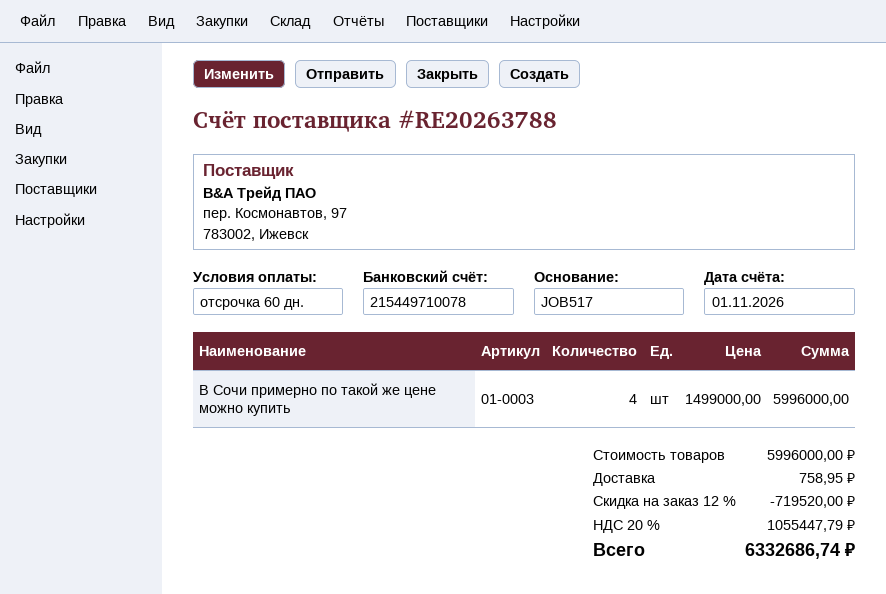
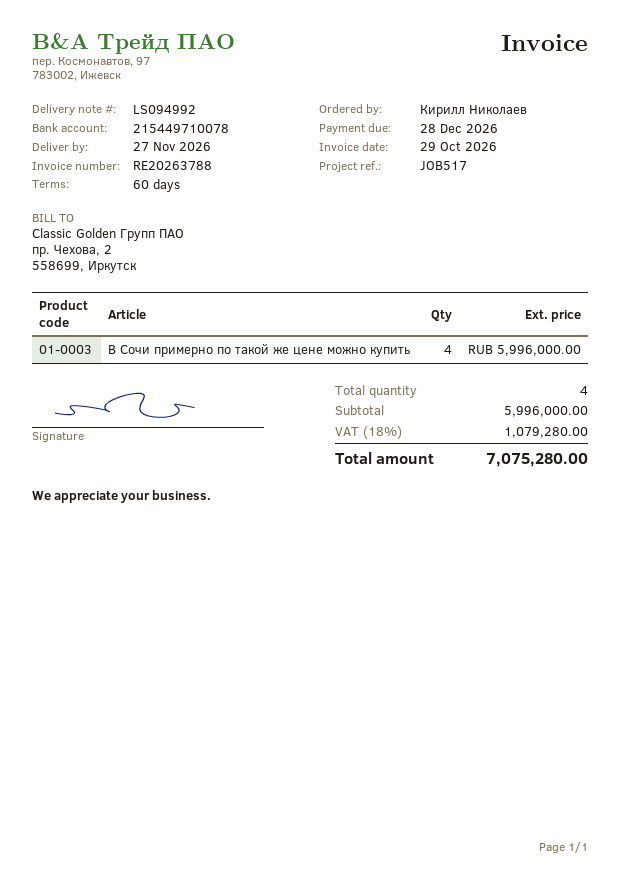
invoice date: 2026-11-01 -> 2026-10-29
discount: 12% = 719520.00 -> none
shipping: 758.95 -> none
tax: 20% = 1055447.79 -> 18% = 1079280.00
total: 6332686.74 -> 7075280.00

